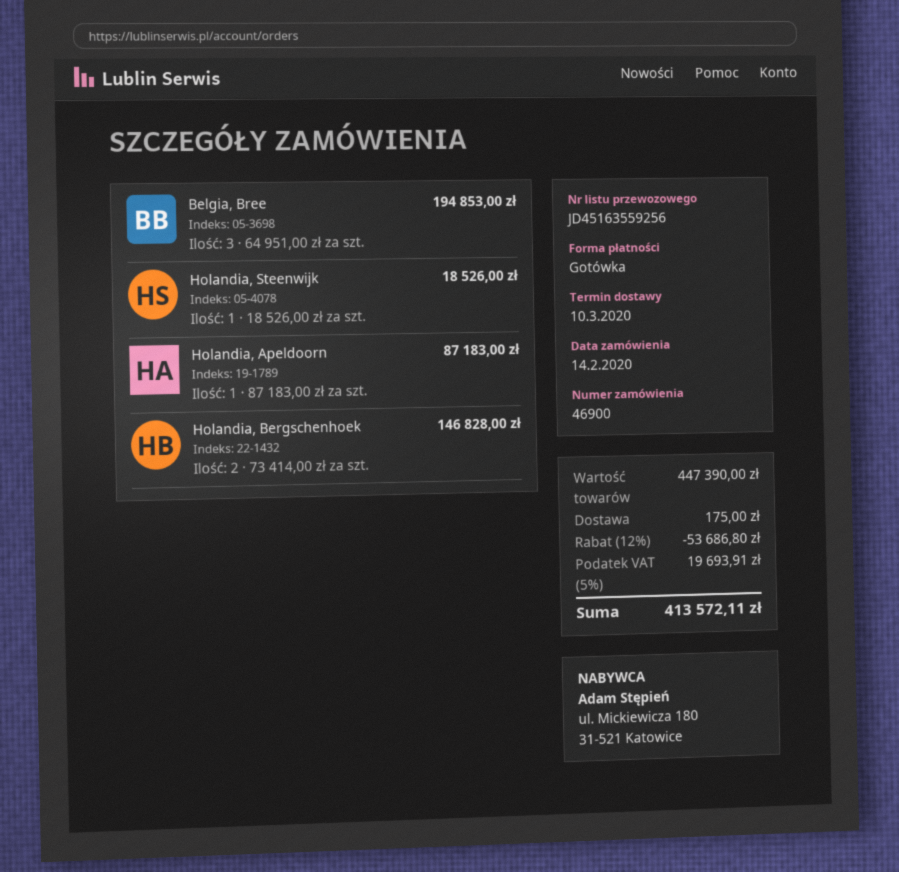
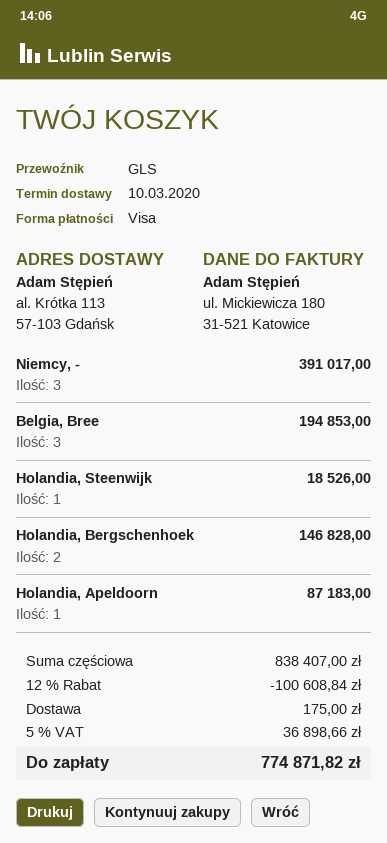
payment method: cash -> Visa
Niemcy, -: none -> 3 for 391017.00
subtotal: 447390.00 -> 838407.00
discount: 12% = 53686.80 -> 12% = 100608.84
tax: 5% = 19693.91 -> 5% = 36898.66
total: 413572.11 -> 774871.82

